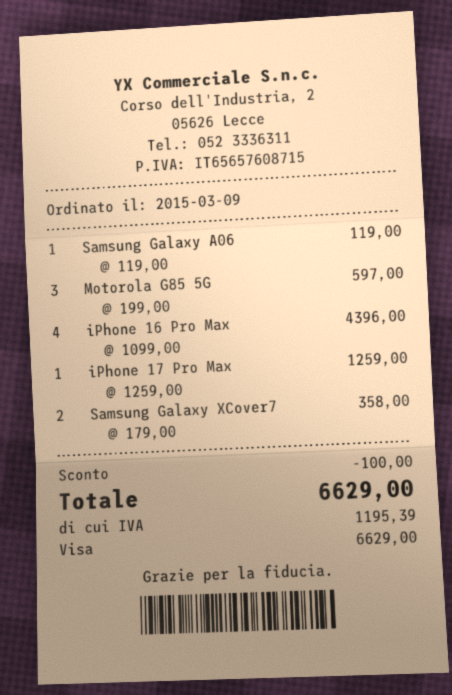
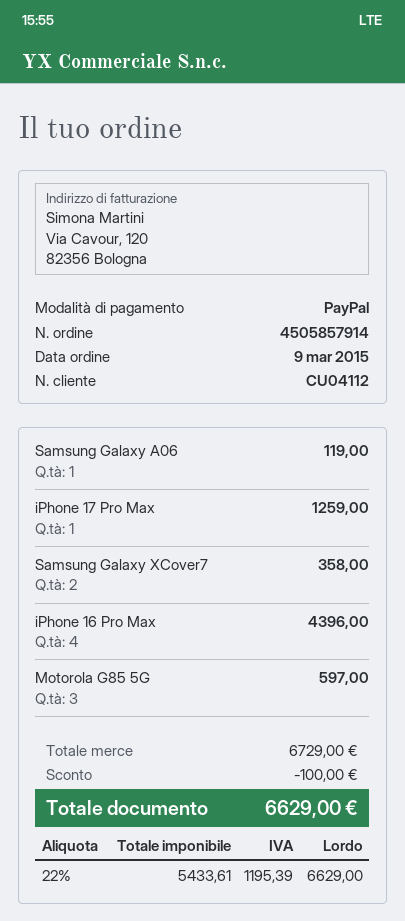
payment method: Visa -> PayPal

